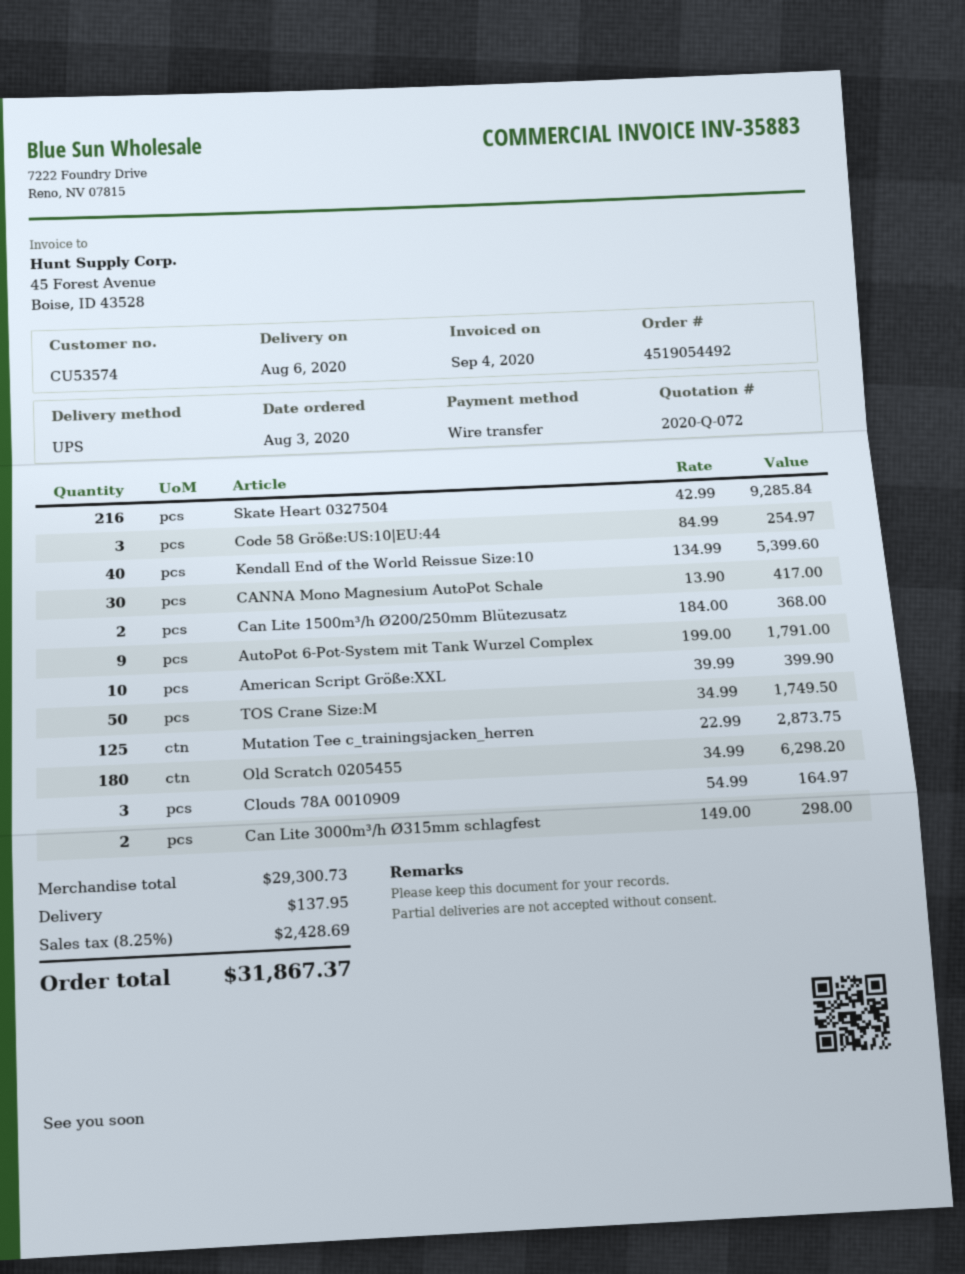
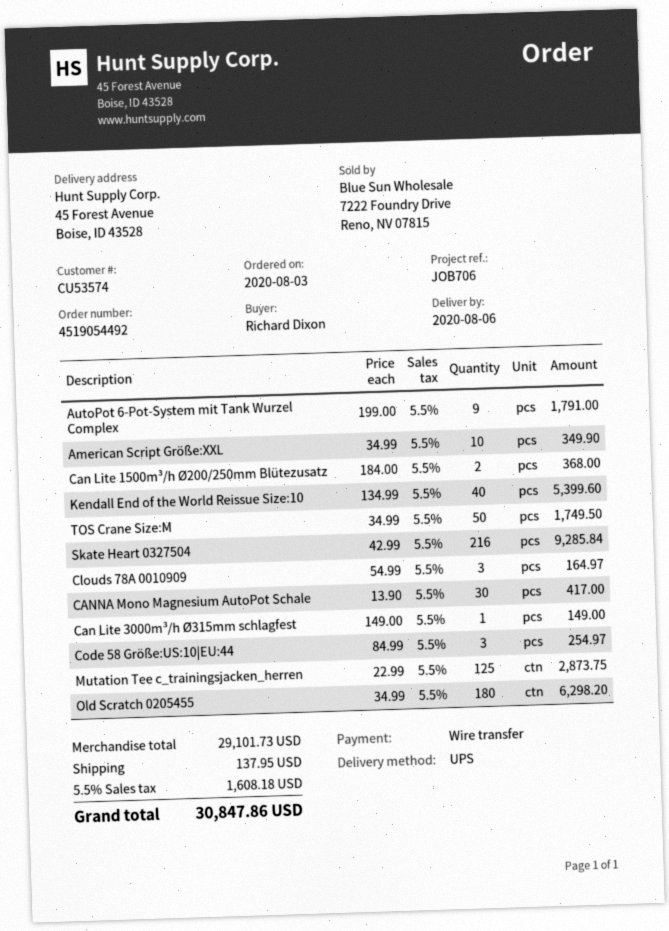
American Script Größe:XXL: 10 x 39.99 = 399.90 -> 10 x 34.99 = 349.90
Can Lite 3000m³/h Ø315mm schlagfest: 2 x 149.00 = 298.00 -> 1 x 149.00 = 149.00
subtotal: 29300.73 -> 29101.73
tax: 8.25% = 2428.69 -> 5.5% = 1608.18
total: 31867.37 -> 30847.86

